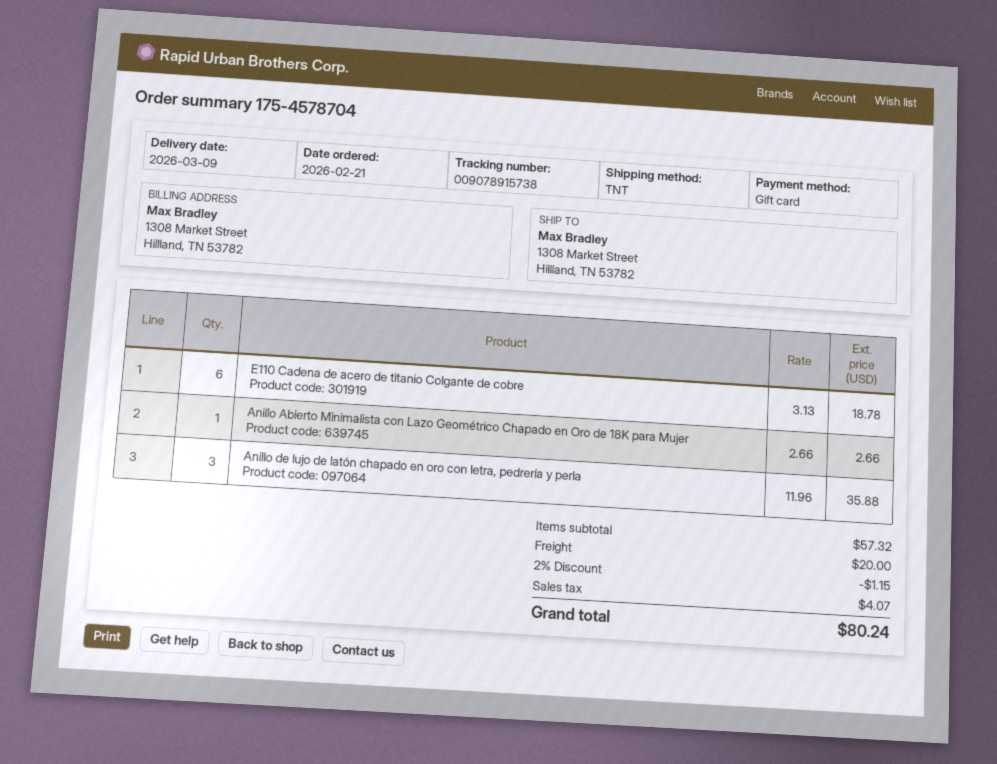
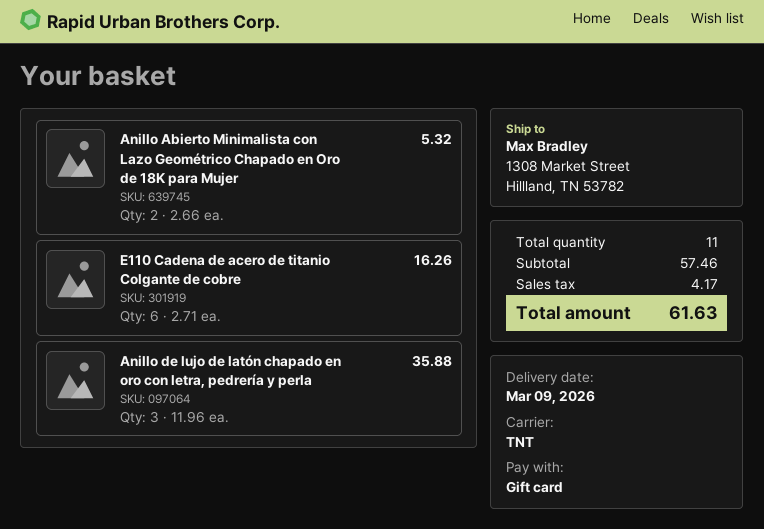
E110 Cadena de acero de titanio Colgante de cobre: 6 x 3.13 = 18.78 -> 6 x 2.71 = 16.26
Anillo Abierto Minimalista con Lazo Geométrico Chapado en Oro de 18K para Mujer: 1 x 2.66 = 2.66 -> 2 x 2.66 = 5.32
subtotal: 57.32 -> 57.46
discount: 2% = 1.15 -> none
shipping: 20.00 -> none
tax: 4.07 -> 4.17
total: 80.24 -> 61.63

